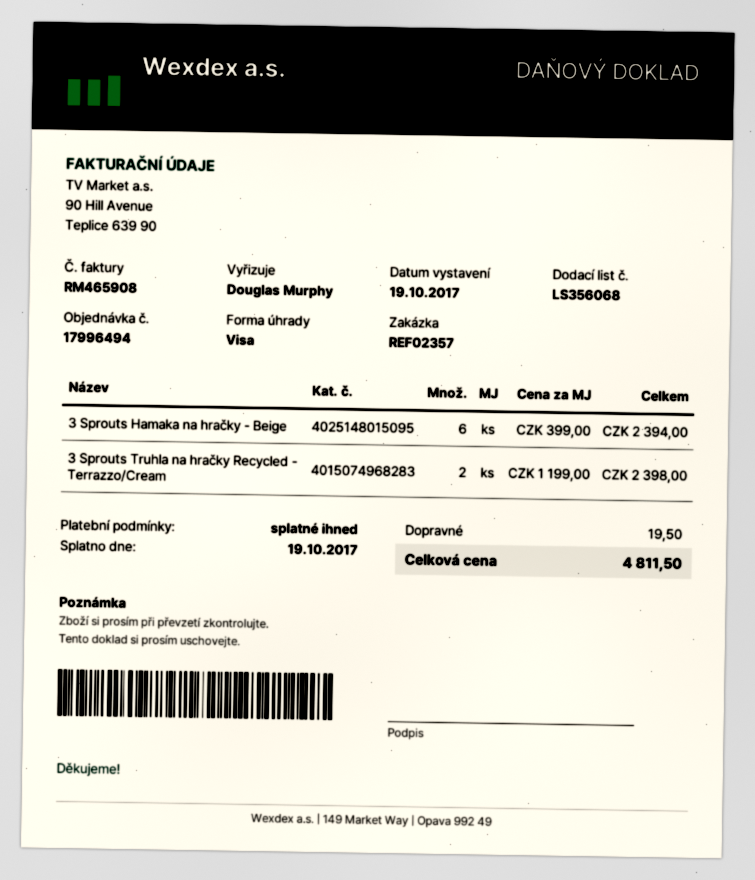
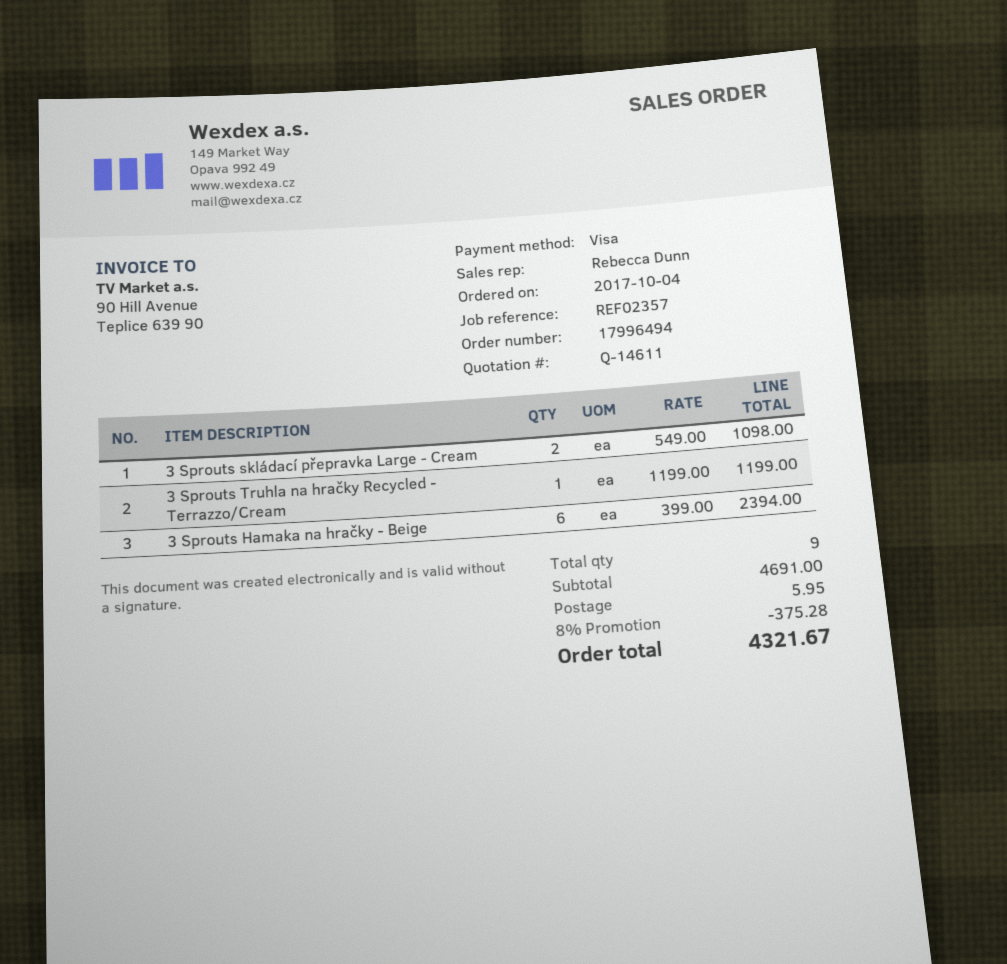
sales rep: Douglas Murphy -> Rebecca Dunn
3 Sprouts Truhla na hračky Recycled - Terrazzo/Cream: 2 x 1199.00 = 2398.00 -> 1 x 1199.00 = 1199.00
3 Sprouts skládací přepravka Large - Cream: none -> 2 x 549.00 = 1098.00
discount: none -> 8% = 375.28
shipping: 19.50 -> 5.95
total: 4811.50 -> 4321.67

